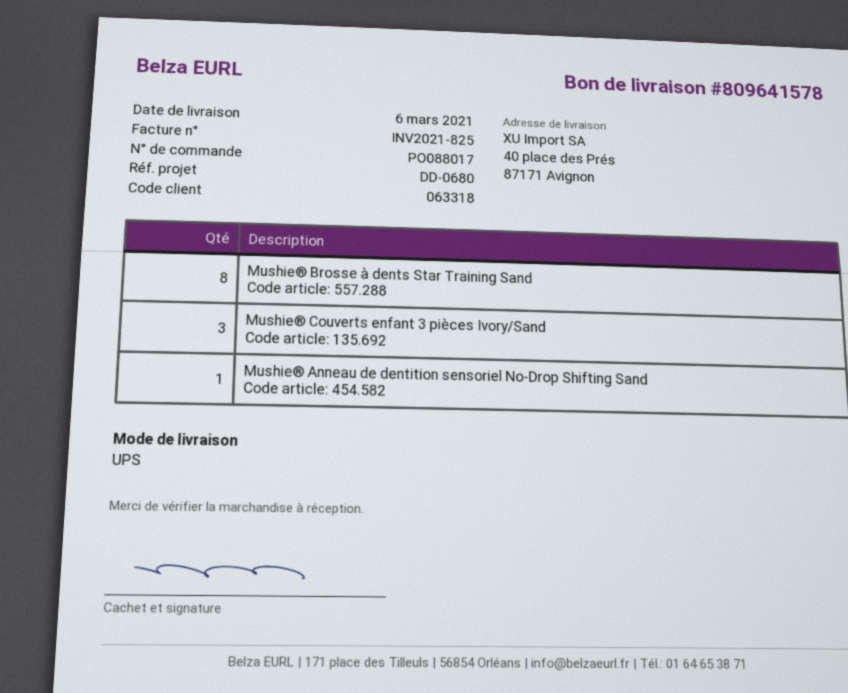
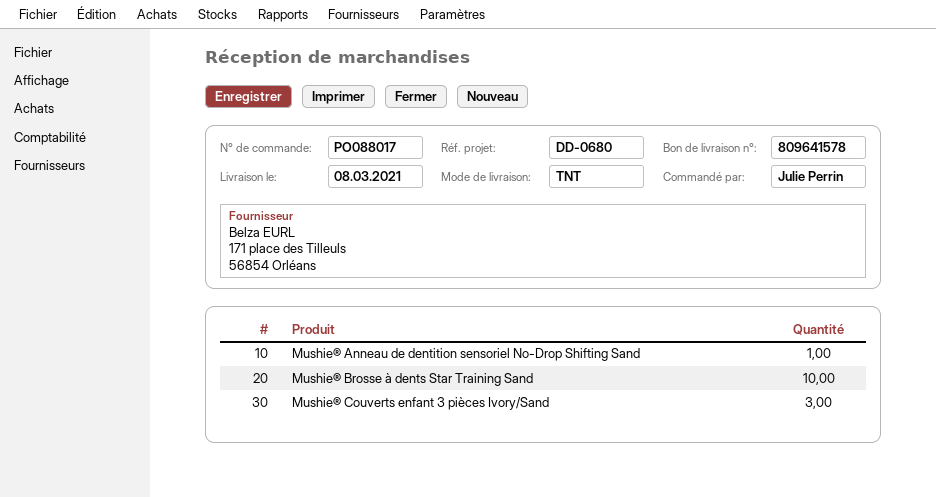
delivery date: 2021-03-06 -> 2021-03-08
shipping method: UPS -> TNT
Mushie® Brosse à dents Star Training Sand: 8 -> 10

